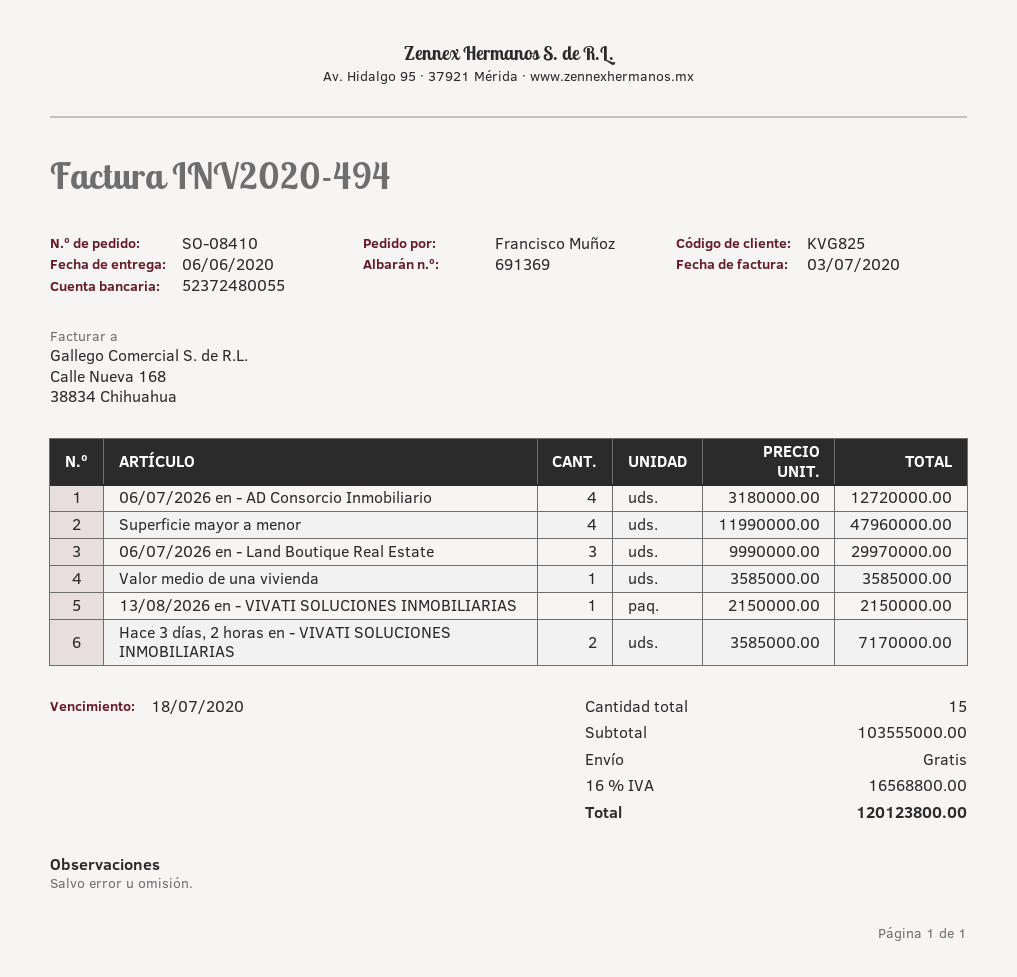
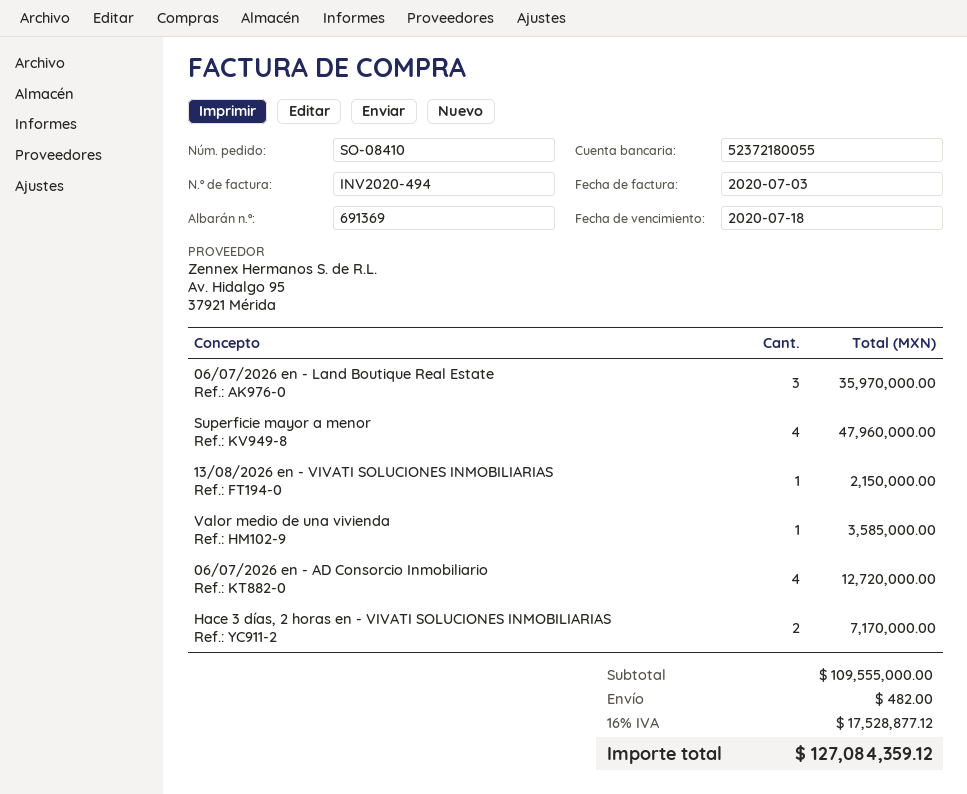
bank account: 52372480055 -> 52372180055
06/07/2026 en - Land Boutique Real Estate: 3 for 29970000.00 -> 3 for 35970000.00
subtotal: 103555000.00 -> 109555000.00
shipping: 0.00 -> 482.00
tax: 16% = 16568800.00 -> 16% = 17528877.12
total: 120123800.00 -> 127084359.12

